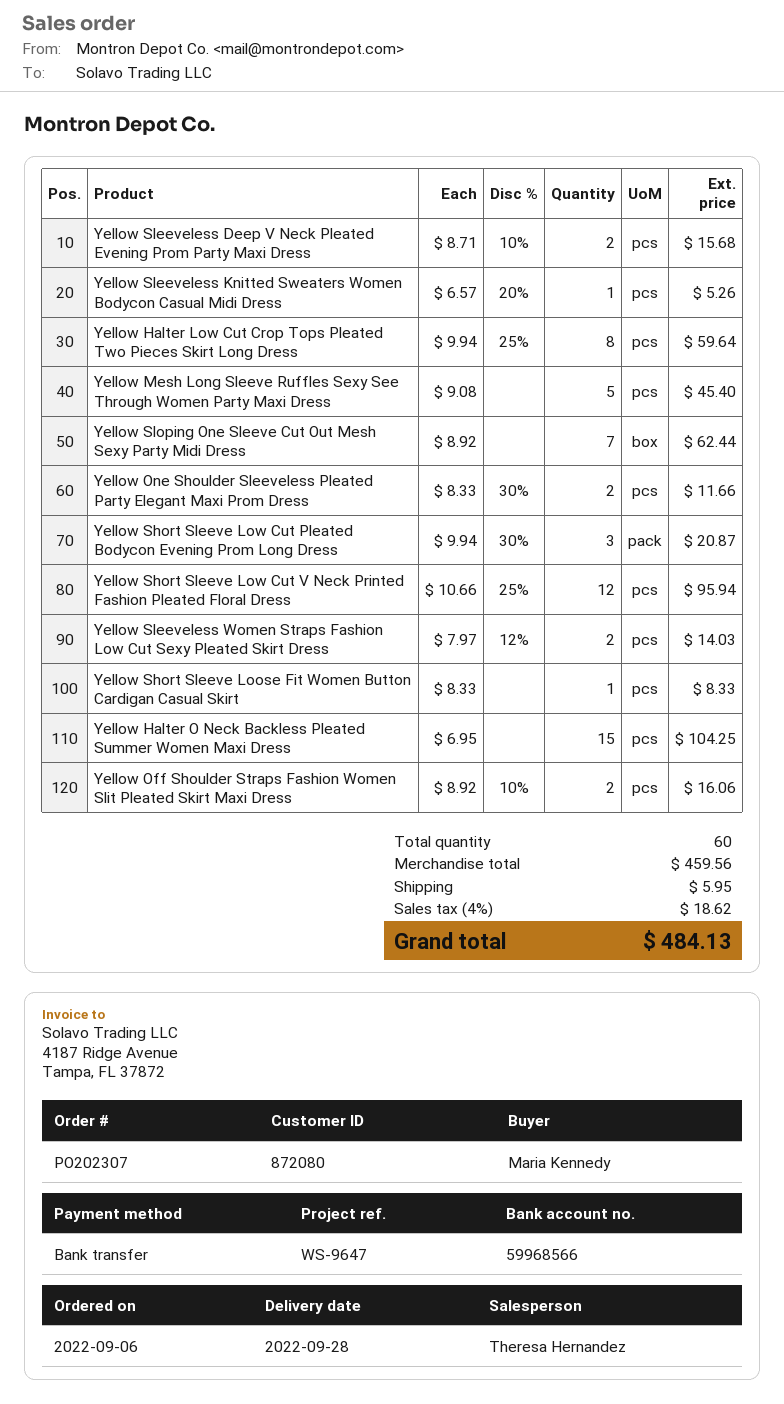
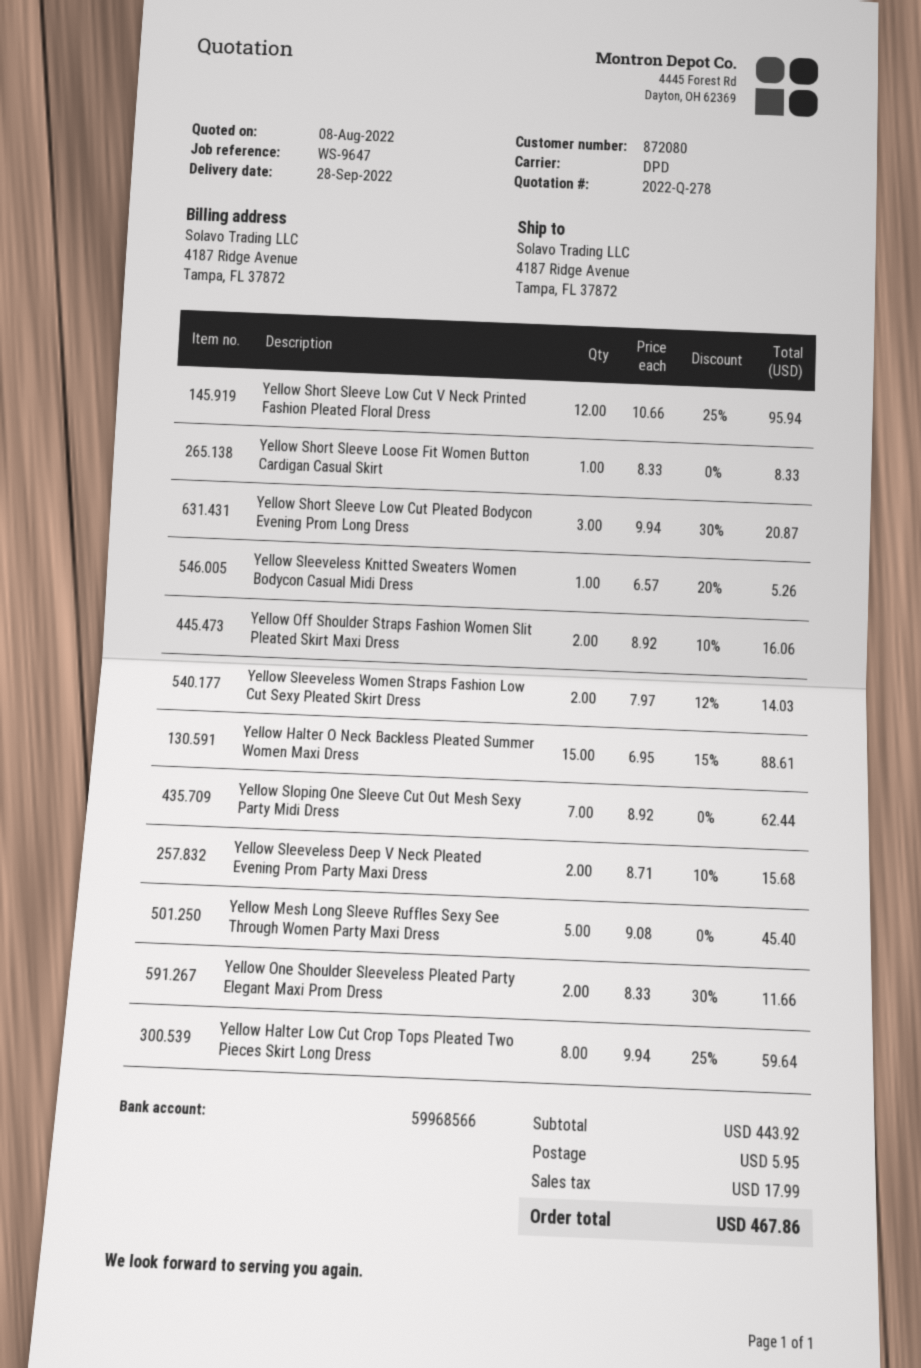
Yellow Halter O Neck Backless Pleated Summer Women Maxi Dress: 15 x 6.95 = 104.25 -> 15 x 6.95 - 15% = 88.61
subtotal: 459.56 -> 443.92
tax: 18.62 -> 17.99
total: 484.13 -> 467.86

